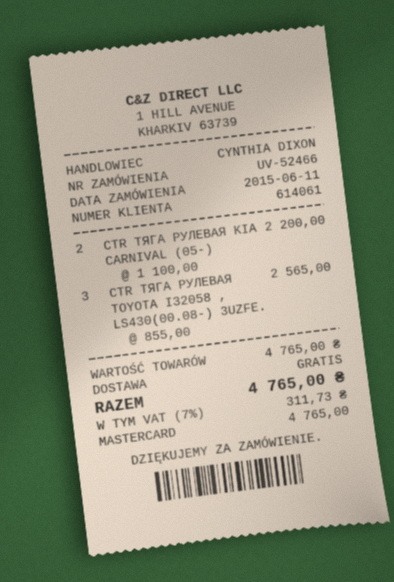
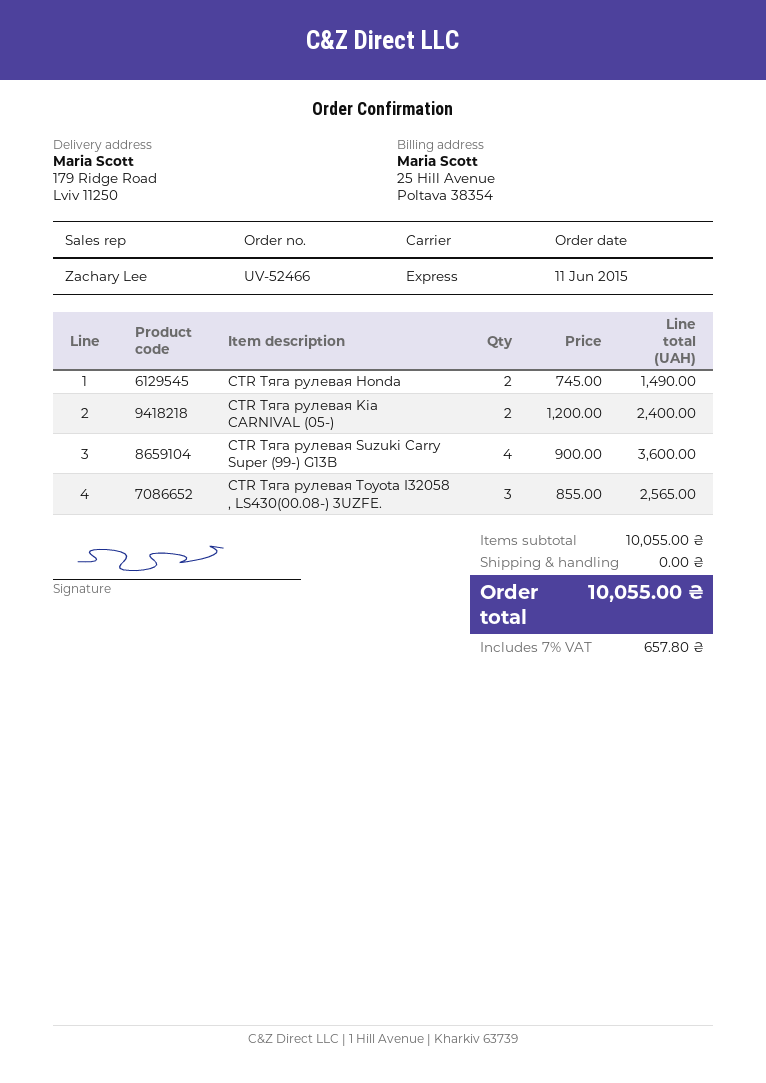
sales rep: CYNTHIA DIXON -> Zachary Lee
CTR ТЯГА РУЛЕВАЯ KIA CARNIVAL (05-): 2 x 1100.00 = 2200.00 -> 2 x 1200.00 = 2400.00
CTR Тяга рулевая Honda: none -> 2 x 745.00 = 1490.00
CTR Тяга рулевая Suzuki Carry Super (99-) G13B: none -> 4 x 900.00 = 3600.00
subtotal: 4765.00 -> 10055.00
tax: 7% = 311.73 -> 7% = 657.80
total: 4765.00 -> 10055.00

